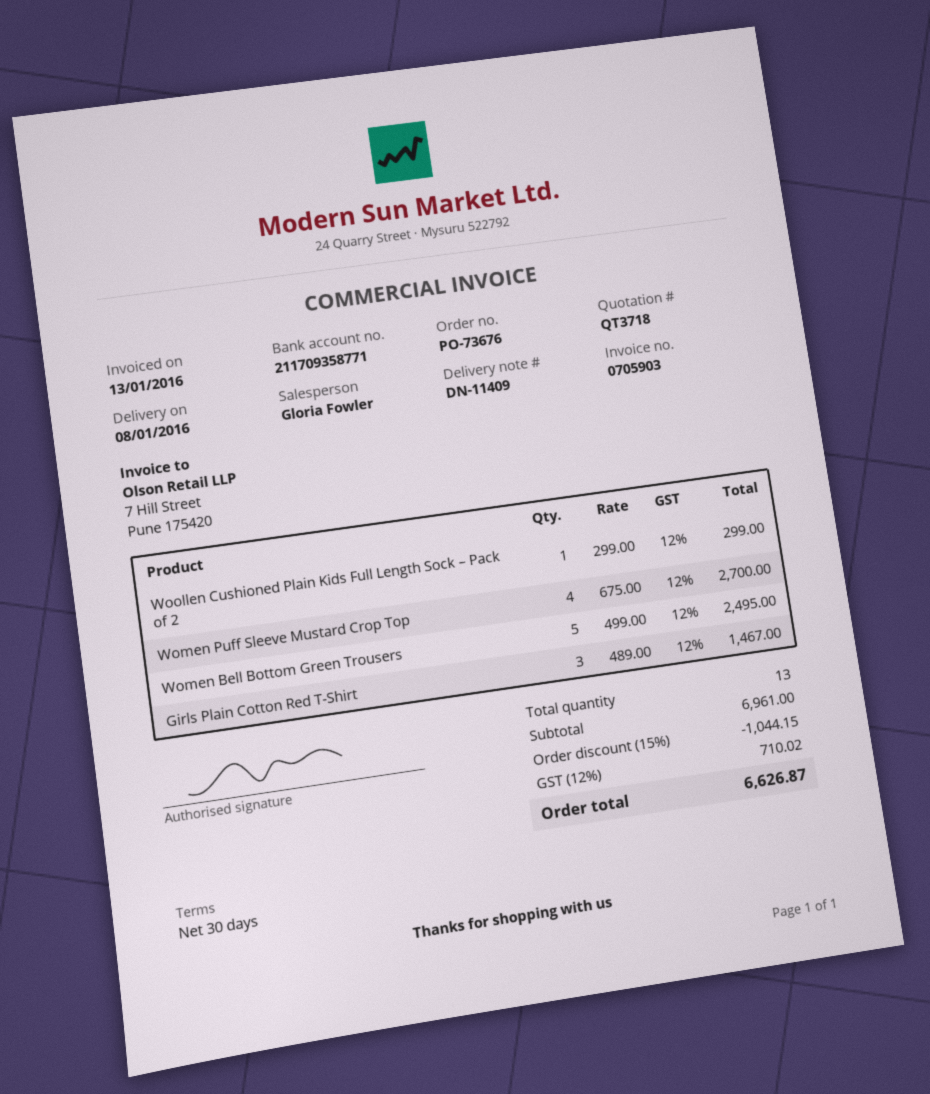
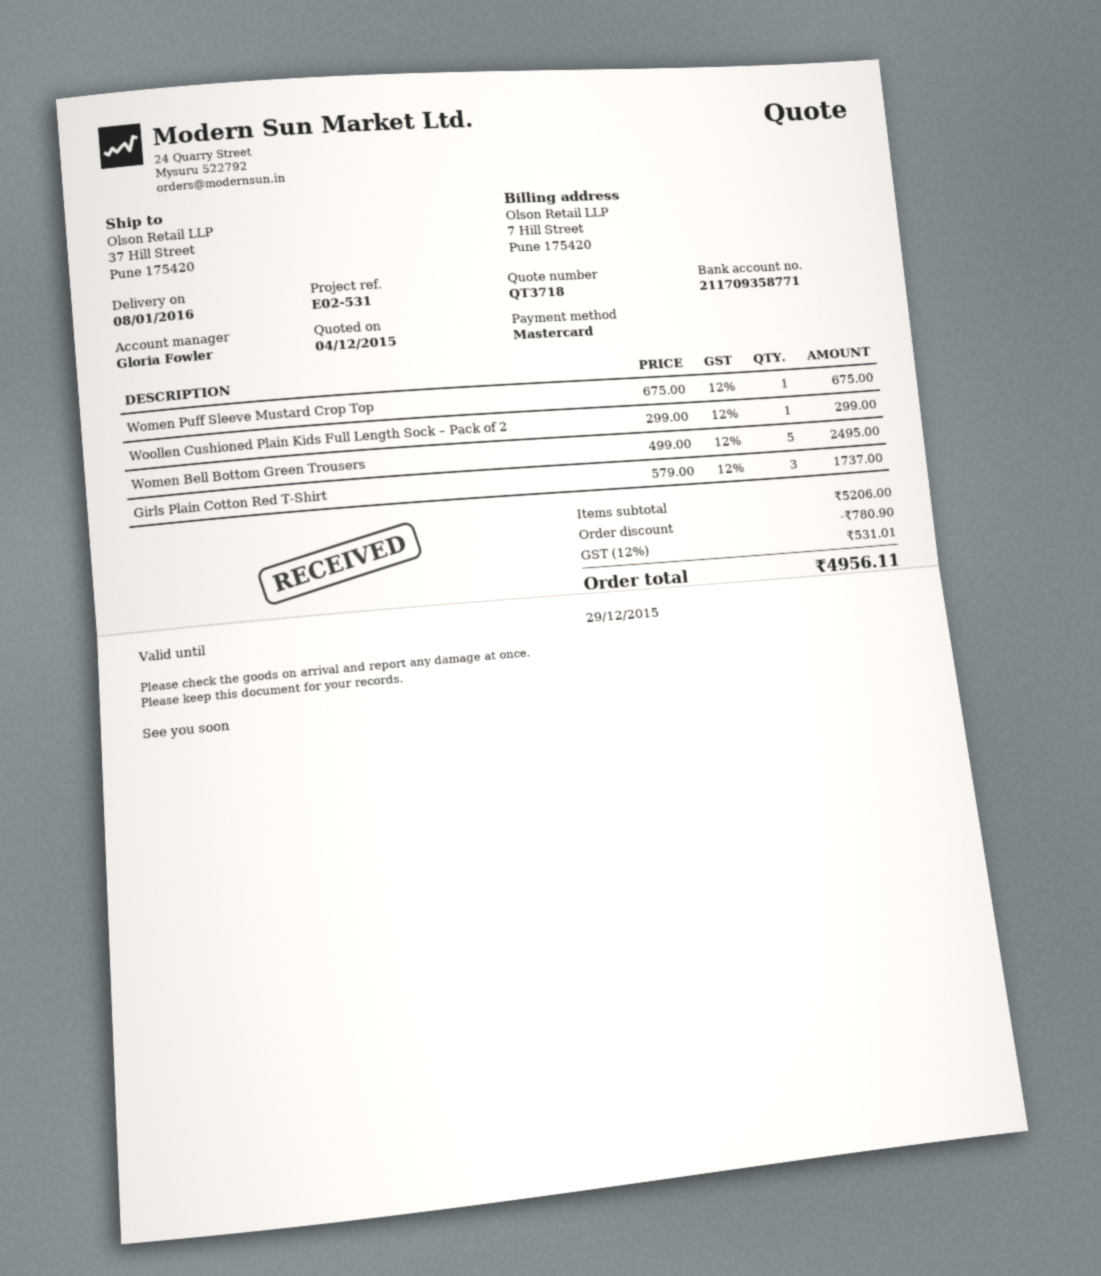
Women Puff Sleeve Mustard Crop Top: 4 x 675.00 = 2700.00 -> 1 x 675.00 = 675.00
Girls Plain Cotton Red T-Shirt: 3 x 489.00 = 1467.00 -> 3 x 579.00 = 1737.00
subtotal: 6961.00 -> 5206.00
discount: 1044.15 -> 780.90
tax: 12% = 710.02 -> 12% = 531.01
total: 6626.87 -> 4956.11

